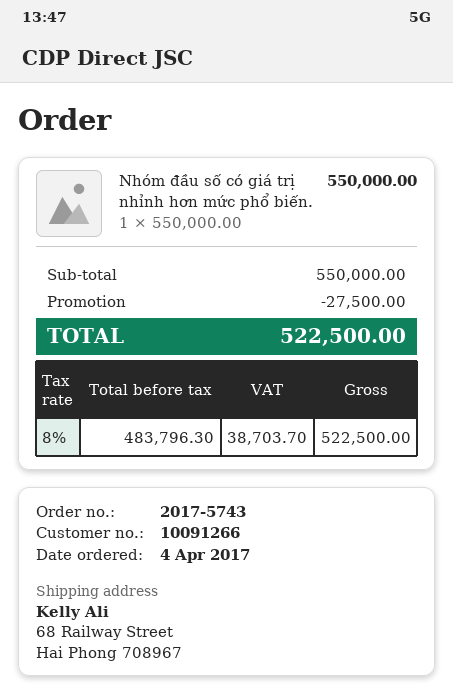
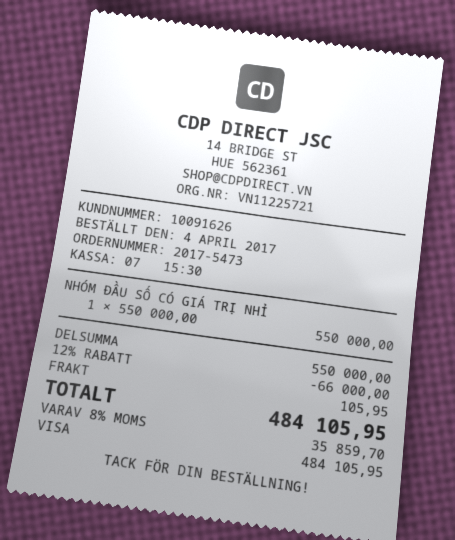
order number: 2017-5743 -> 2017-5473
customer number: 10091266 -> 10091626
discount: 27500.00 -> 66000.00
shipping: none -> 105.95
tax: 8% = 38703.70 -> 8% = 35859.70
total: 522500.00 -> 484105.95

